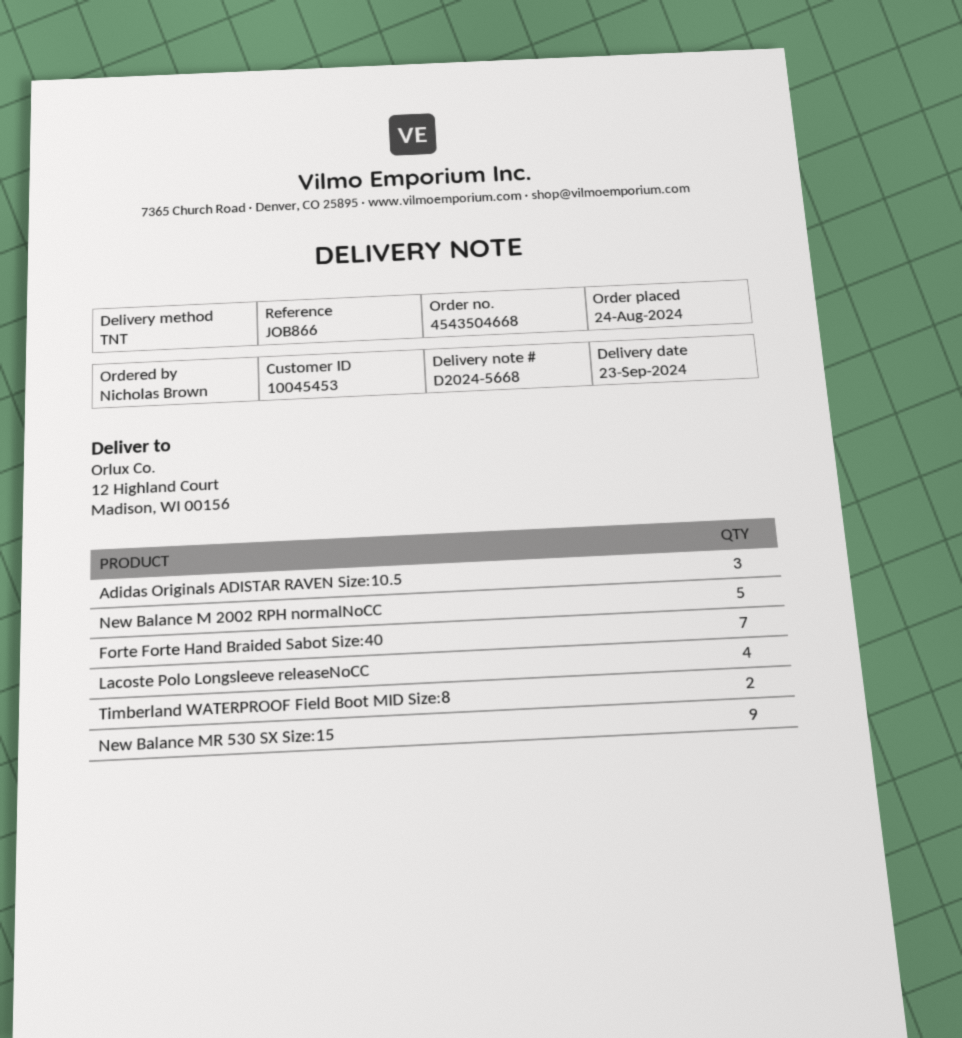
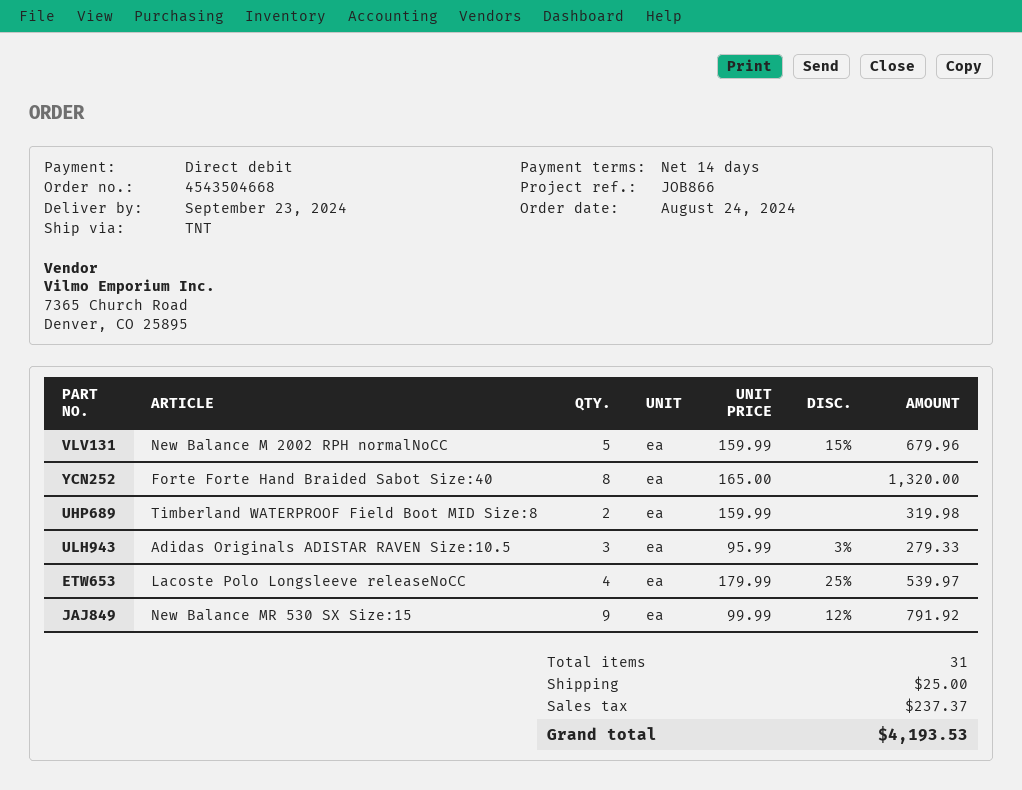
Forte Forte Hand Braided Sabot Size:40: 7 -> 8

